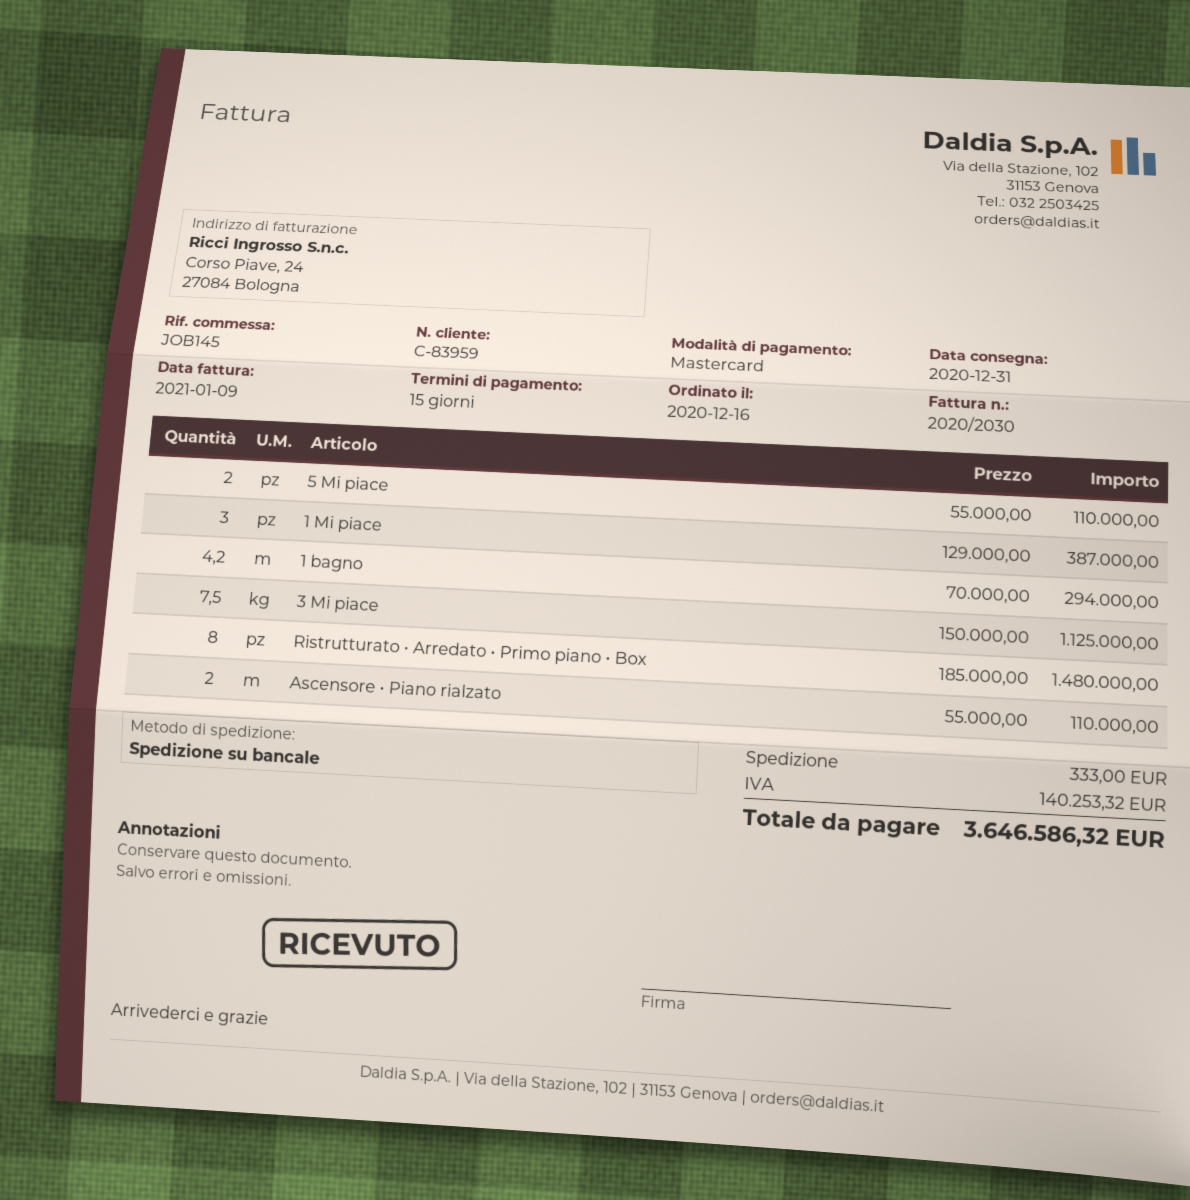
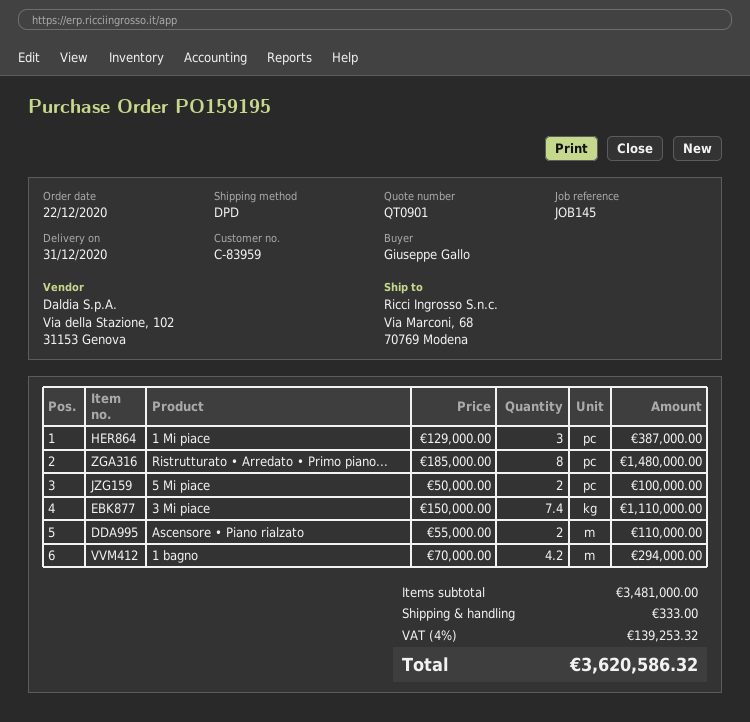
order date: 2020-12-16 -> 2020-12-22
shipping method: pallet freight -> DPD
5 Mi piace: 2 x 55000.00 = 110000.00 -> 2 x 50000.00 = 100000.00
3 Mi piace: 7.5 x 150000.00 = 1125000.00 -> 7.4 x 150000.00 = 1110000.00
tax: 140253.32 -> 139253.32
total: 3646586.32 -> 3620586.32

